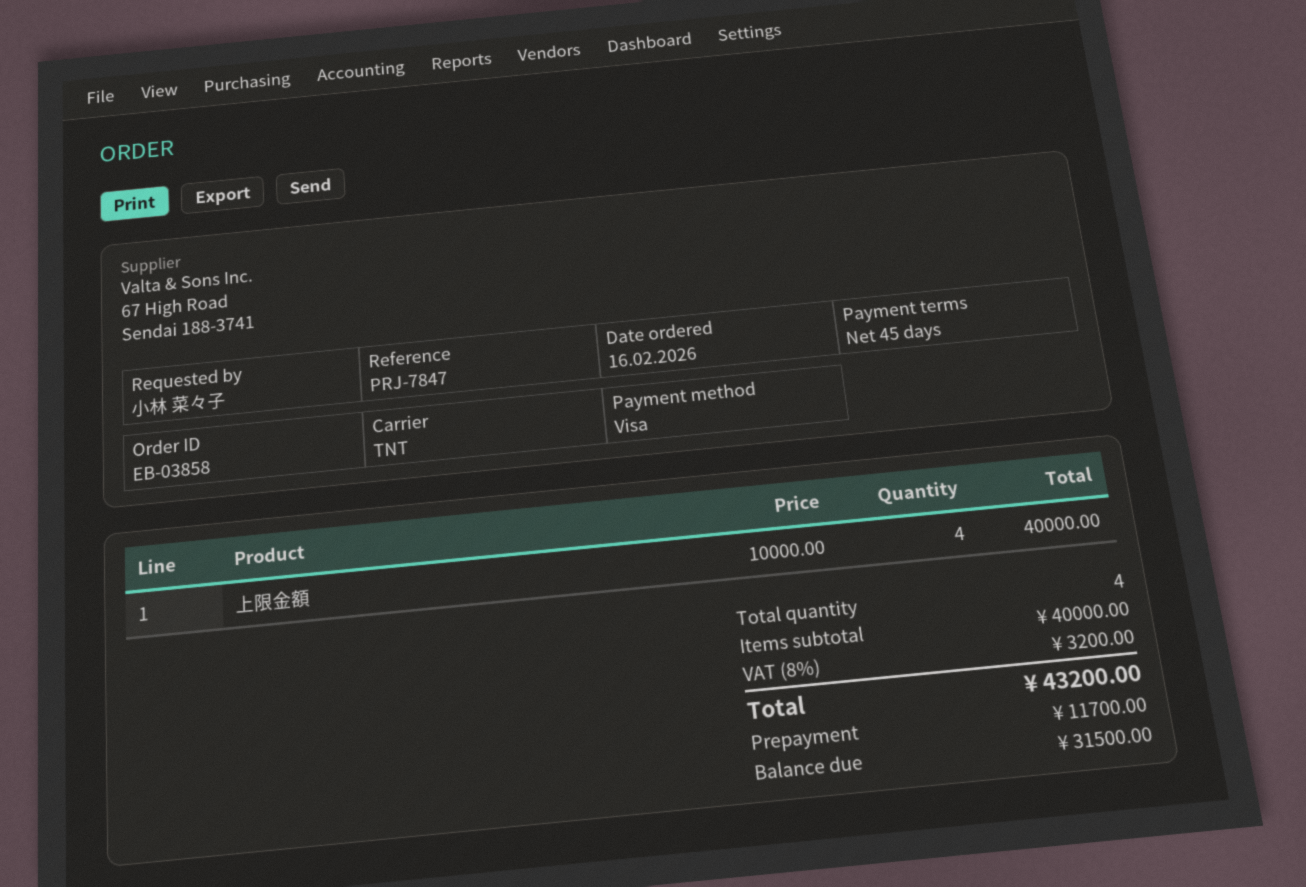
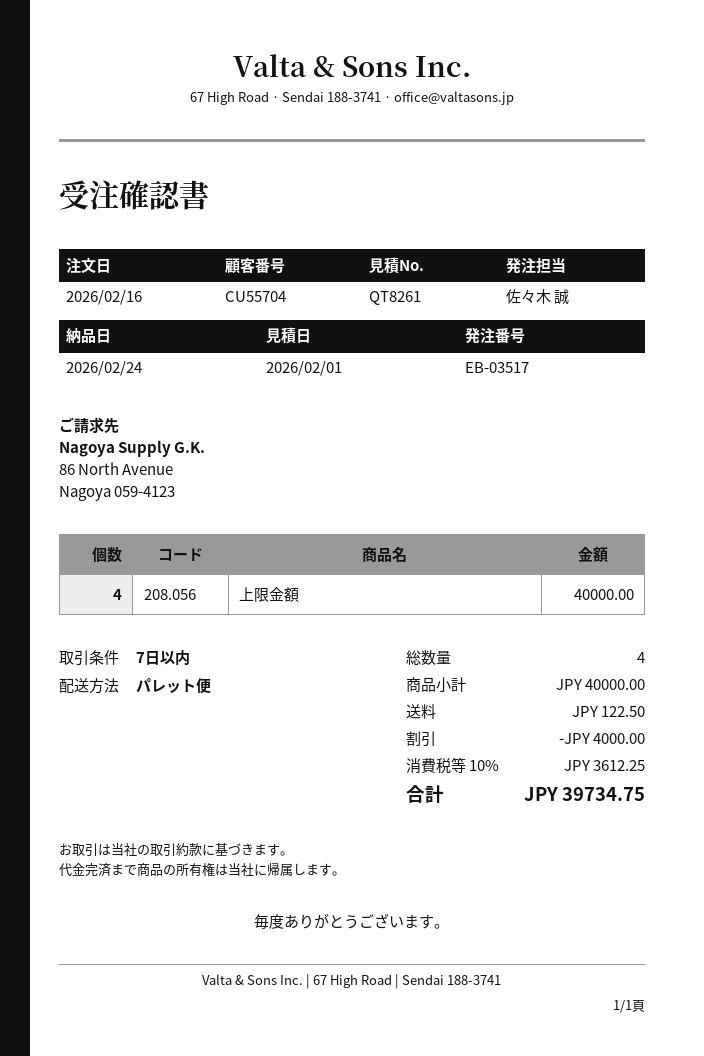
order number: EB-03858 -> EB-03517
payment terms: 45 days -> 7 days
ordered by: 小林 菜々子 -> 佐々木 誠
shipping method: TNT -> pallet freight
discount: none -> 4000.00
shipping: none -> 122.50
tax: 8% = 3200.00 -> 10% = 3612.25
total: 43200.00 -> 39734.75

